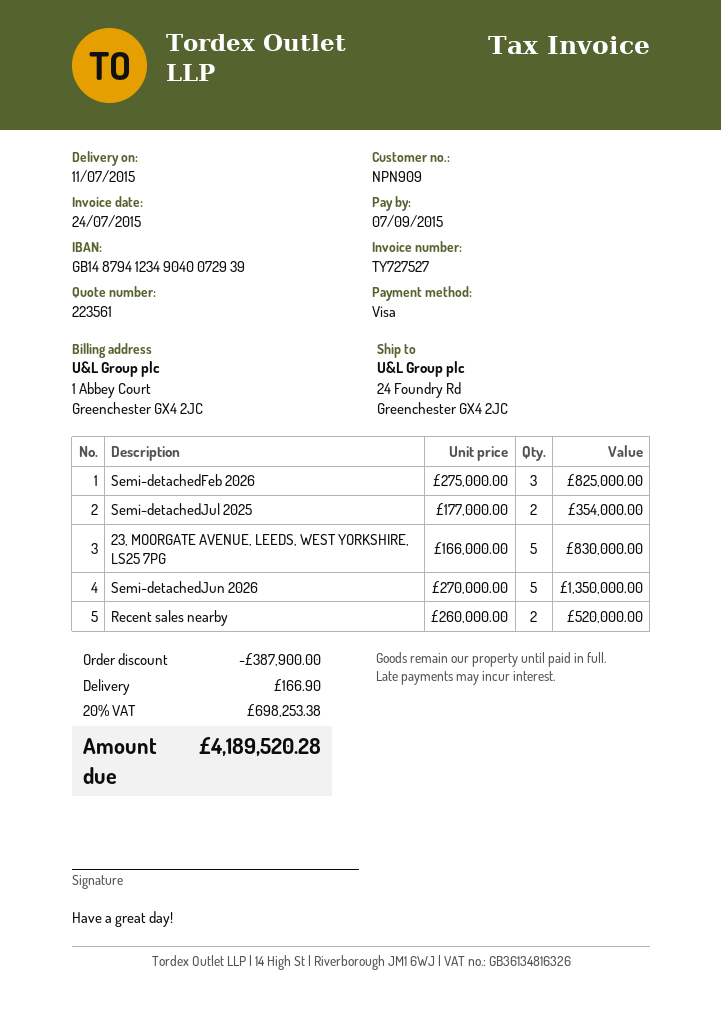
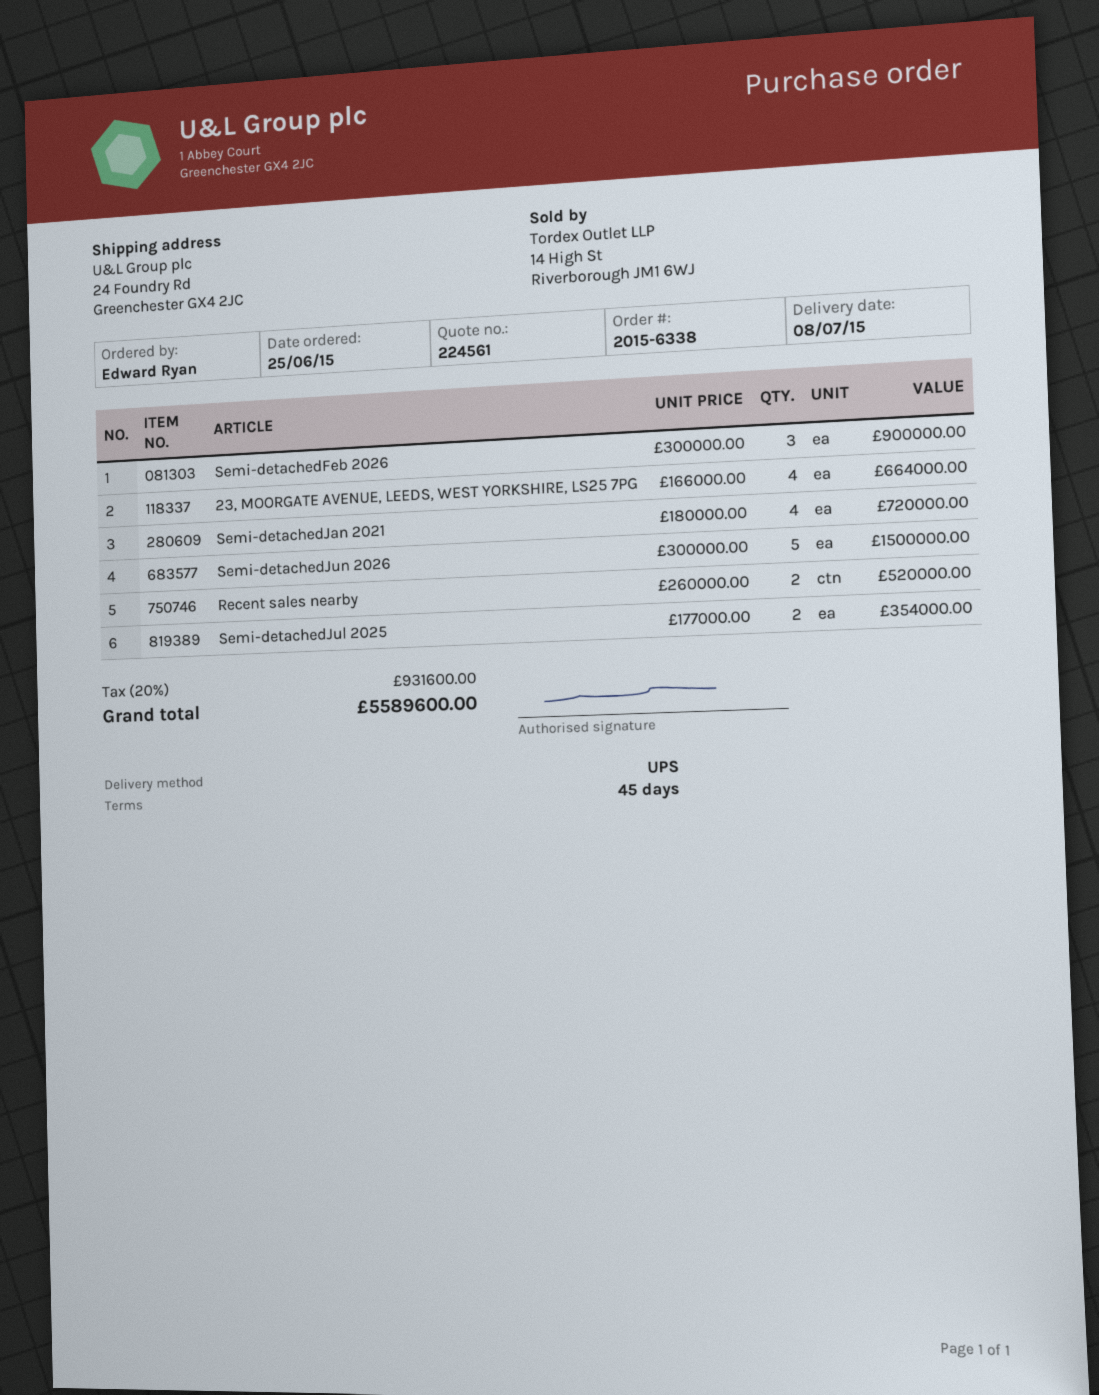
quote number: 223561 -> 224561
delivery date: 2015-07-11 -> 2015-07-08
Semi-detachedFeb 2026: 3 x 275000.00 = 825000.00 -> 3 x 300000.00 = 900000.00
23, MOORGATE AVENUE, LEEDS, WEST YORKSHIRE, LS25 7PG: 5 x 166000.00 = 830000.00 -> 4 x 166000.00 = 664000.00
Semi-detachedJun 2026: 5 x 270000.00 = 1350000.00 -> 5 x 300000.00 = 1500000.00
Semi-detachedJan 2021: none -> 4 x 180000.00 = 720000.00
discount: 387900.00 -> none
shipping: 166.90 -> none
tax: 20% = 698253.38 -> 20% = 931600.00
total: 4189520.28 -> 5589600.00

